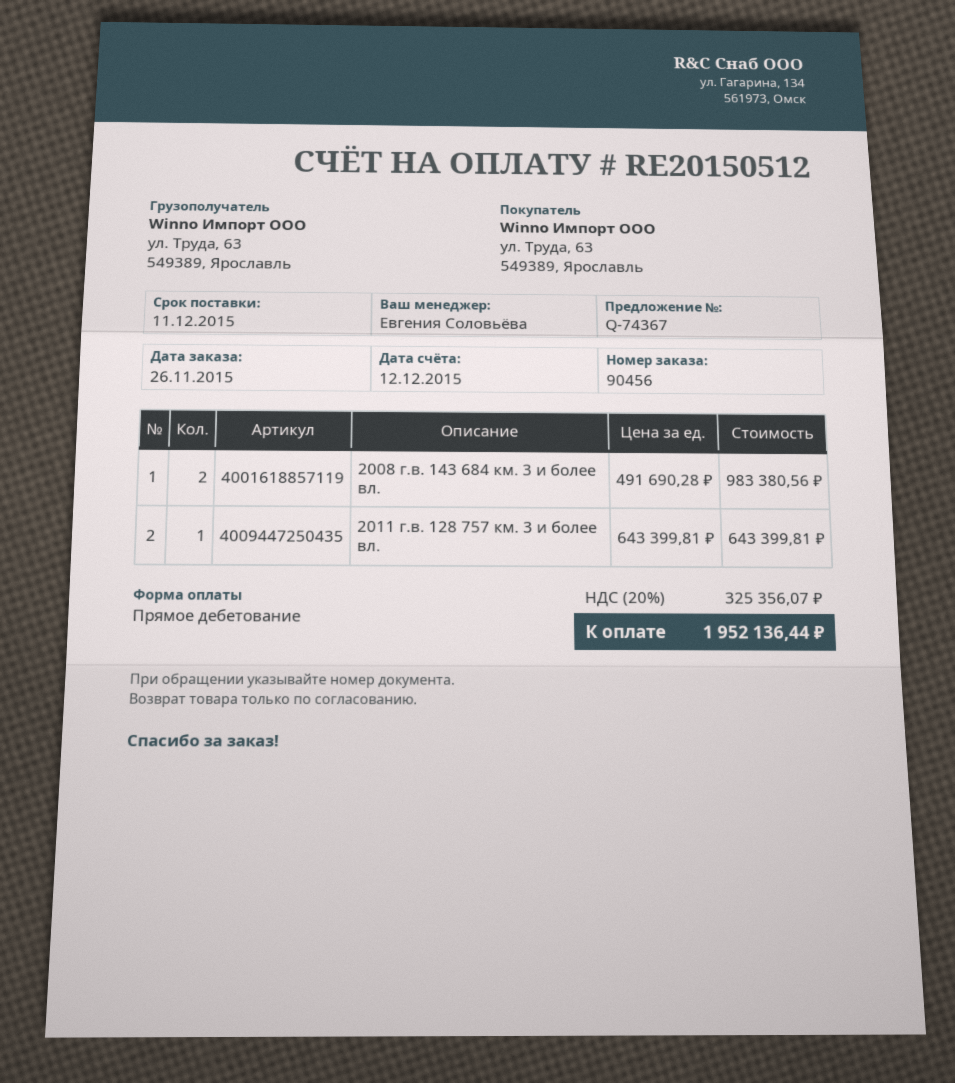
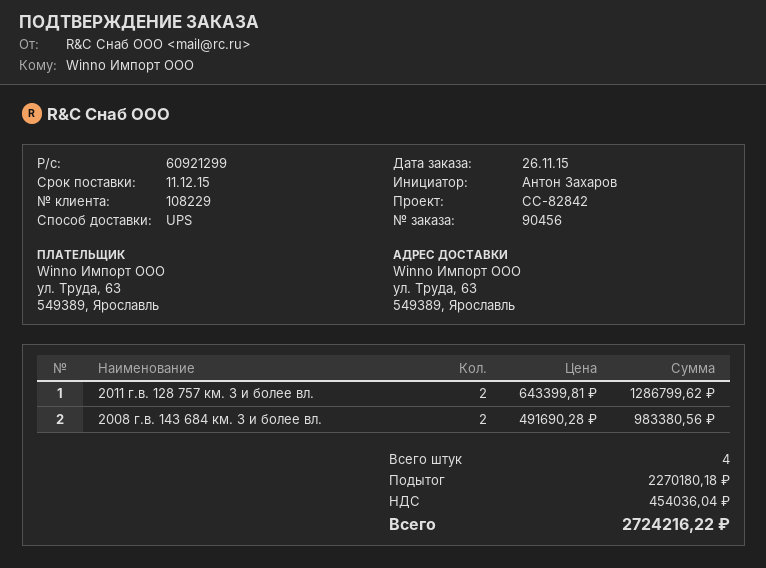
2011 г.в. 128 757 км. 3 и более вл.: 1 x 643399.81 = 643399.81 -> 2 x 643399.81 = 1286799.62
tax: 325356.07 -> 454036.04
total: 1952136.44 -> 2724216.22

